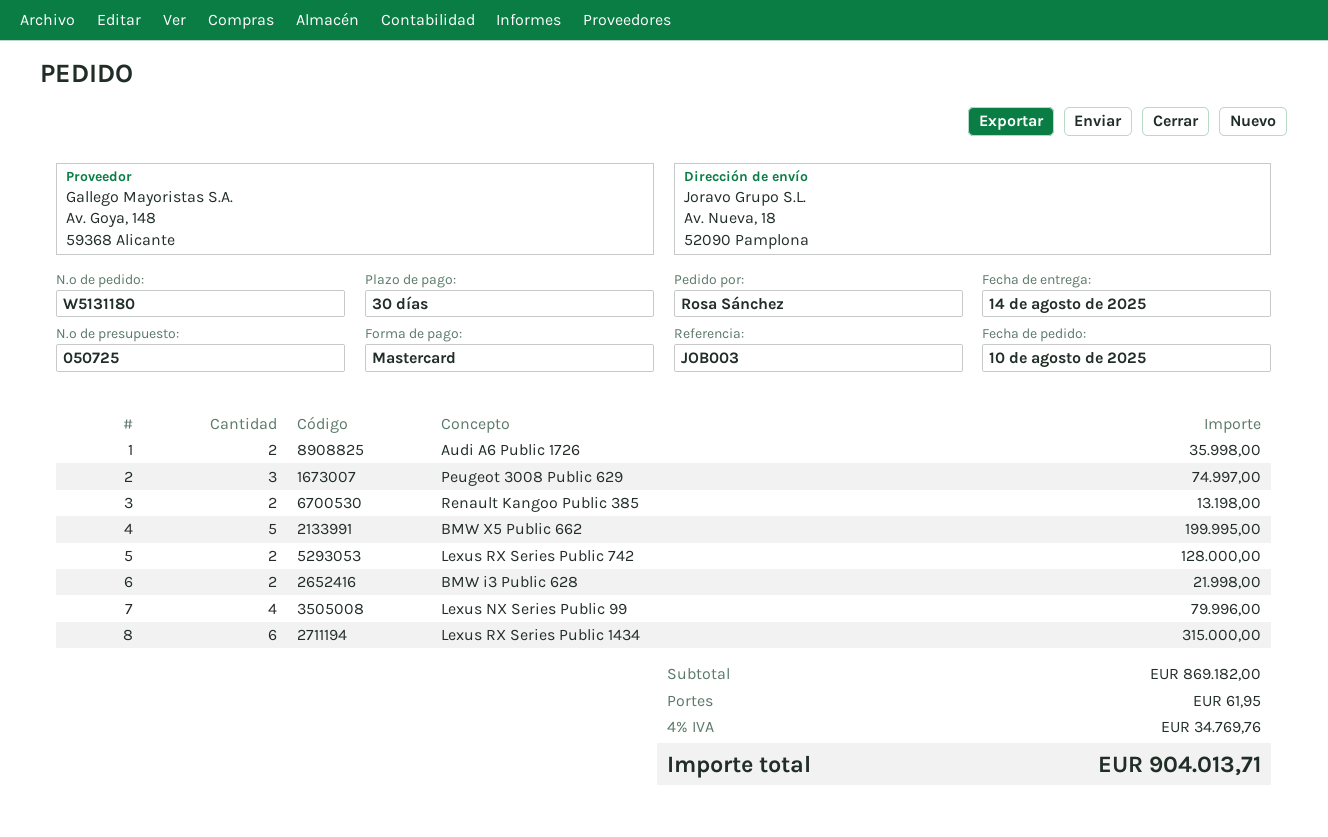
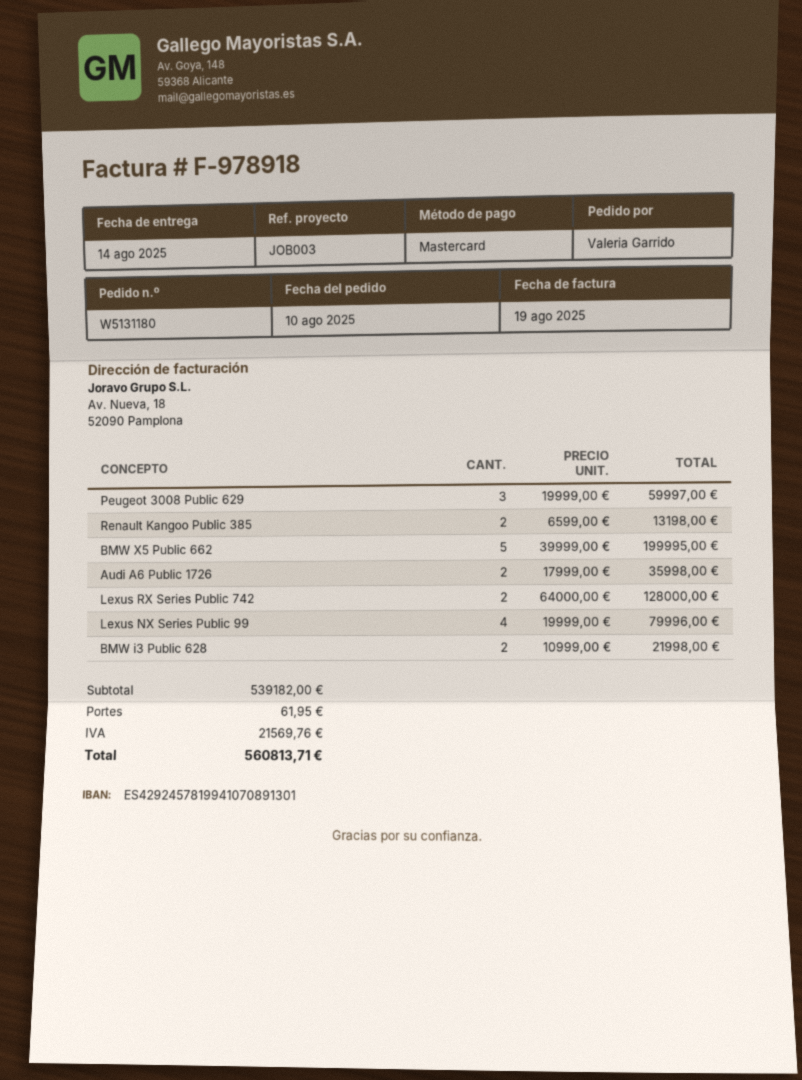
ordered by: Rosa Sánchez -> Valeria Garrido
Peugeot 3008 Public 629: 3 for 74997.00 -> 3 for 59997.00
Lexus RX Series Public 1434: 6 for 315000.00 -> none
subtotal: 869182.00 -> 539182.00
tax: 34769.76 -> 21569.76
total: 904013.71 -> 560813.71

